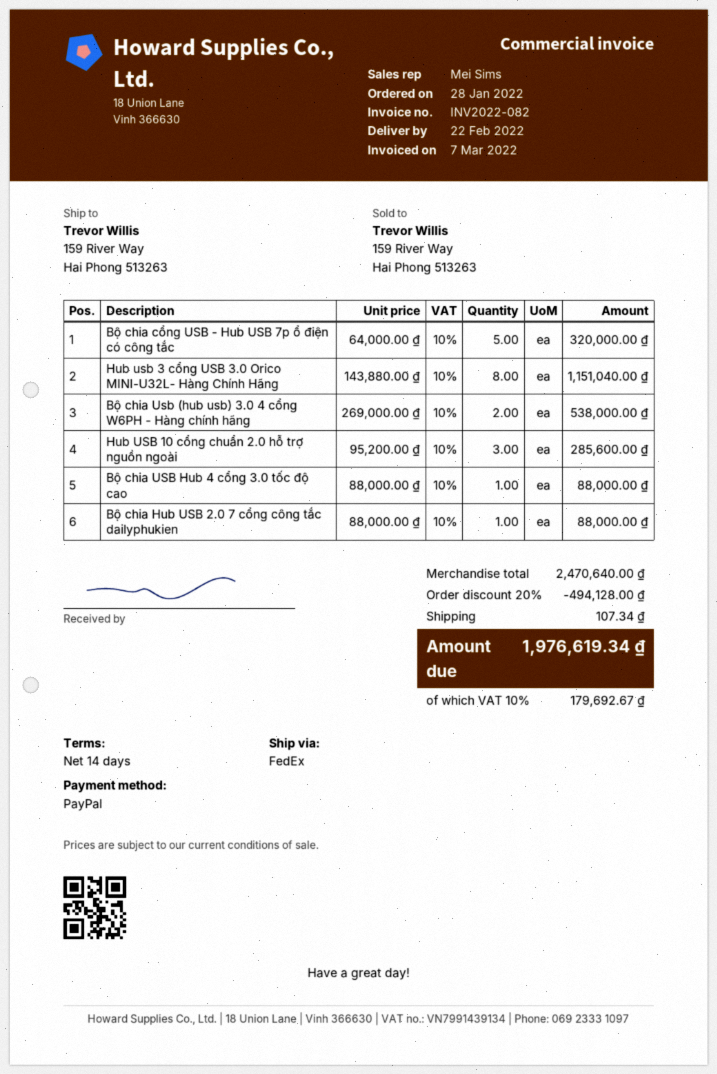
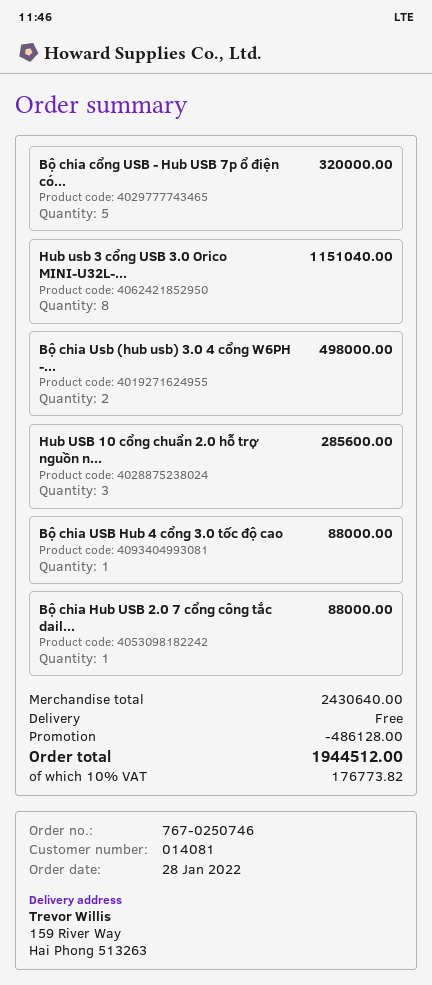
Bộ chia Usb (hub usb) 3.0 4 cổng W6PH - Hàng chính hãng: 2 for 538000.00 -> 2 for 498000.00
subtotal: 2470640.00 -> 2430640.00
discount: 494128.00 -> 486128.00
shipping: 107.34 -> 0.00
tax: 10% = 179692.67 -> 10% = 176773.82
total: 1976619.34 -> 1944512.00

